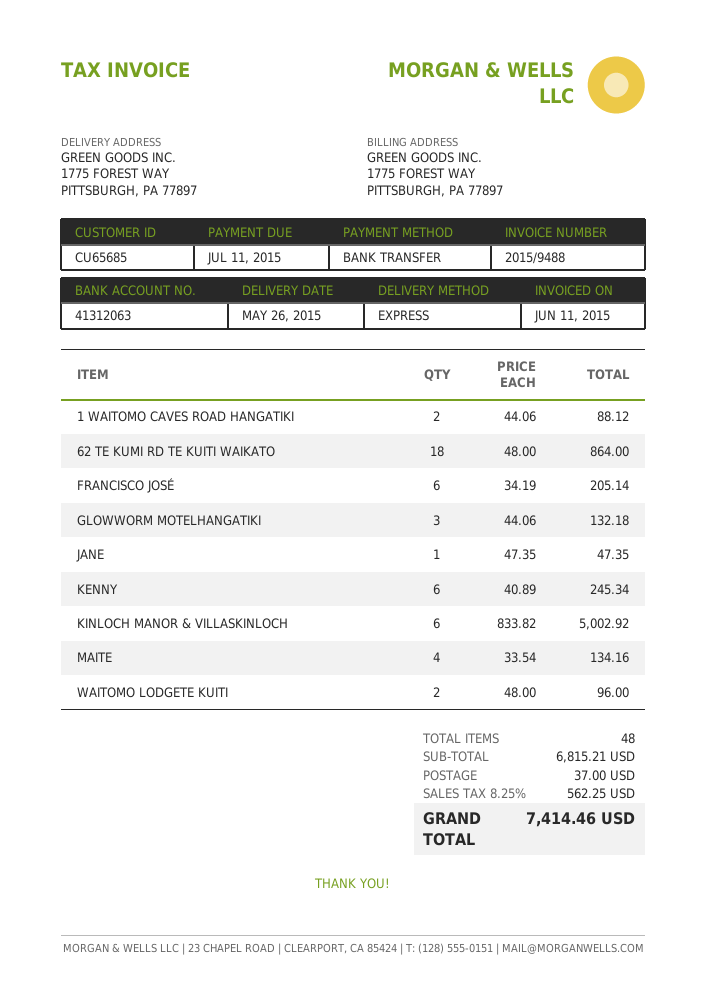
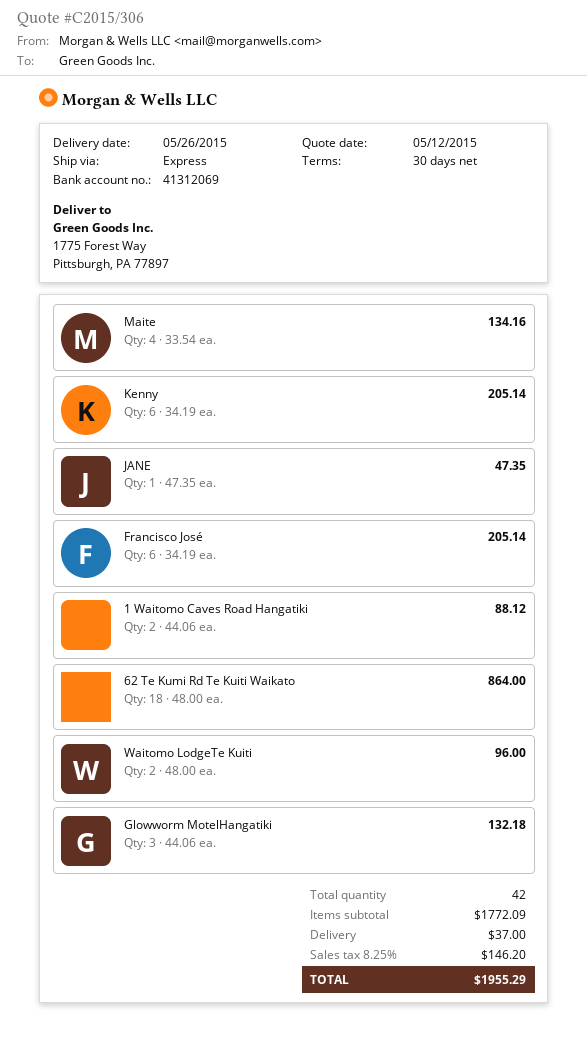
bank account: 41312063 -> 41312069
KENNY: 6 x 40.89 = 245.34 -> 6 x 34.19 = 205.14
KINLOCH MANOR & VILLASKINLOCH: 6 x 833.82 = 5002.92 -> none
total quantity: 48 -> 42
subtotal: 6815.21 -> 1772.09
tax: 8.25% = 562.25 -> 8.25% = 146.20
total: 7414.46 -> 1955.29

